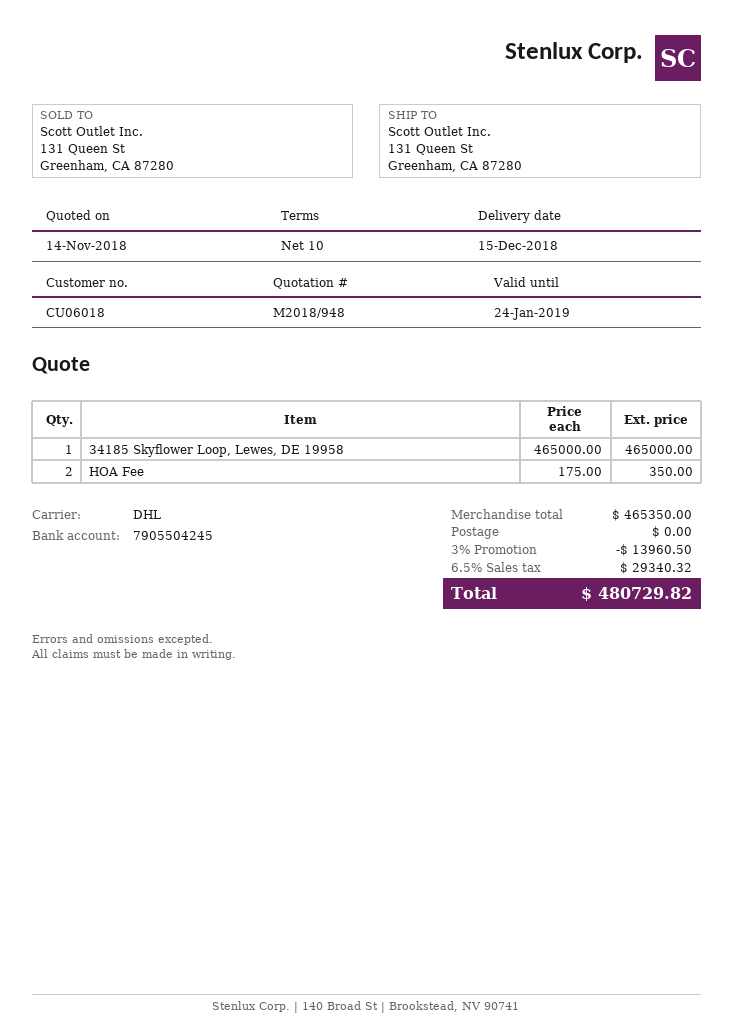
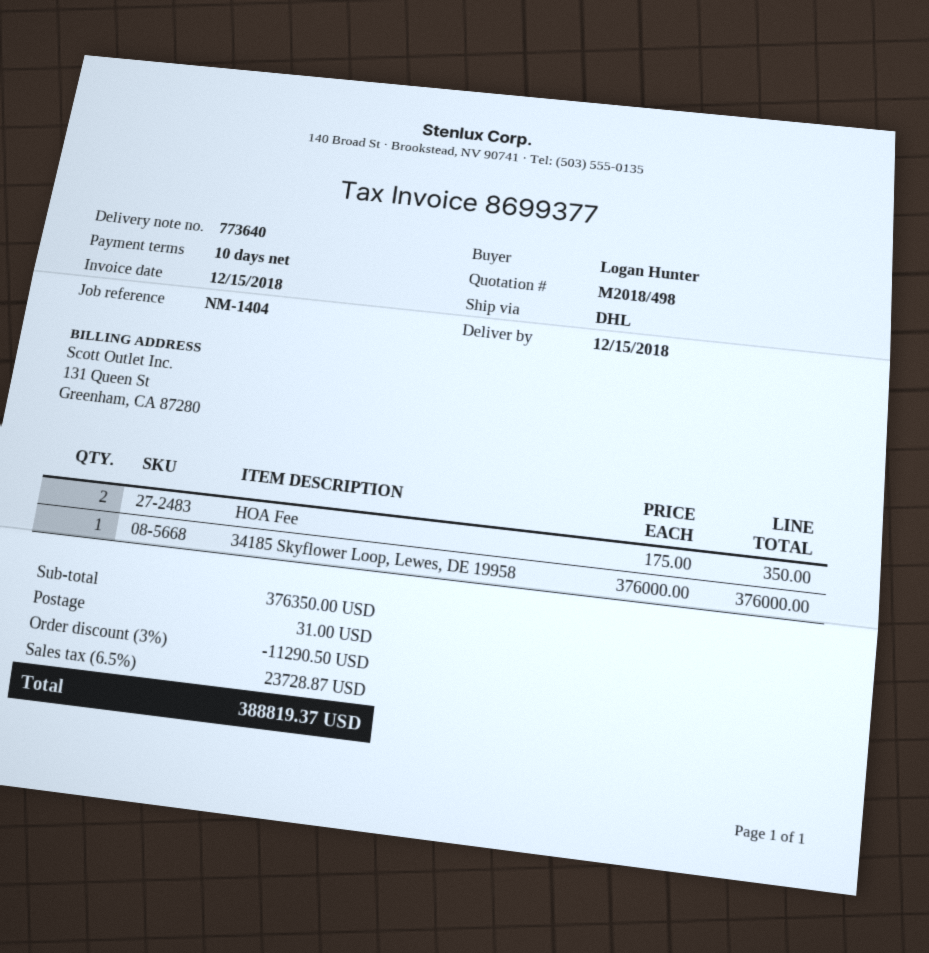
quote number: M2018/948 -> M2018/498
34185 Skyflower Loop, Lewes, DE 19958: 1 x 465000.00 = 465000.00 -> 1 x 376000.00 = 376000.00
subtotal: 465350.00 -> 376350.00
discount: 3% = 13960.50 -> 3% = 11290.50
shipping: 0.00 -> 31.00
tax: 6.5% = 29340.32 -> 6.5% = 23728.87
total: 480729.82 -> 388819.37

